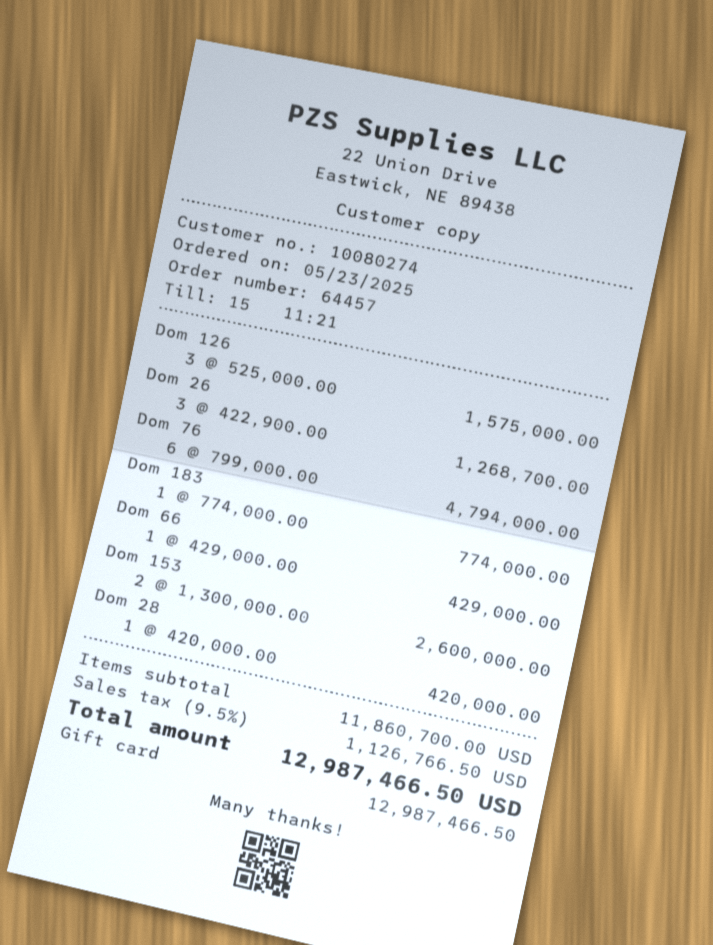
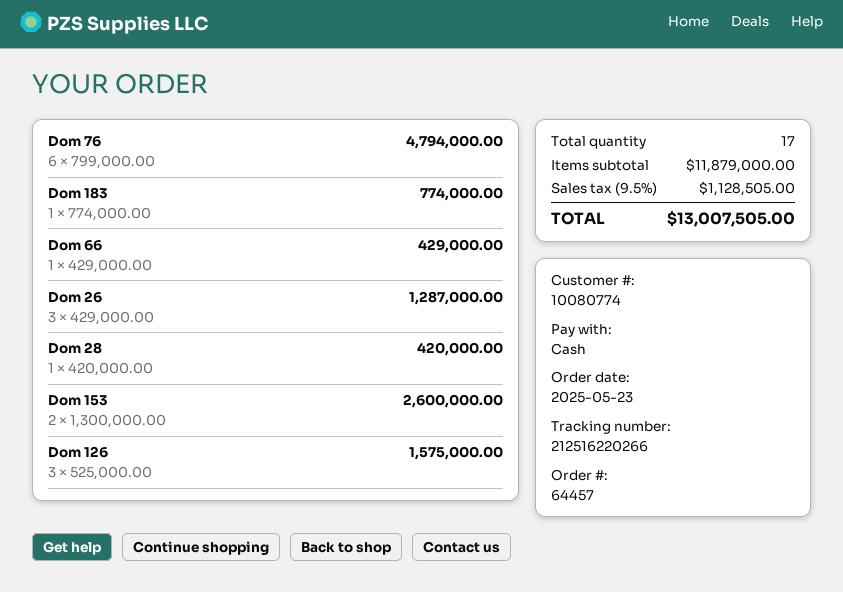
customer number: 10080274 -> 10080774
payment method: gift card -> cash
Dom 26: 3 x 422900.00 = 1268700.00 -> 3 x 429000.00 = 1287000.00
subtotal: 11860700.00 -> 11879000.00
tax: 9.5% = 1126766.50 -> 9.5% = 1128505.00
total: 12987466.50 -> 13007505.00

